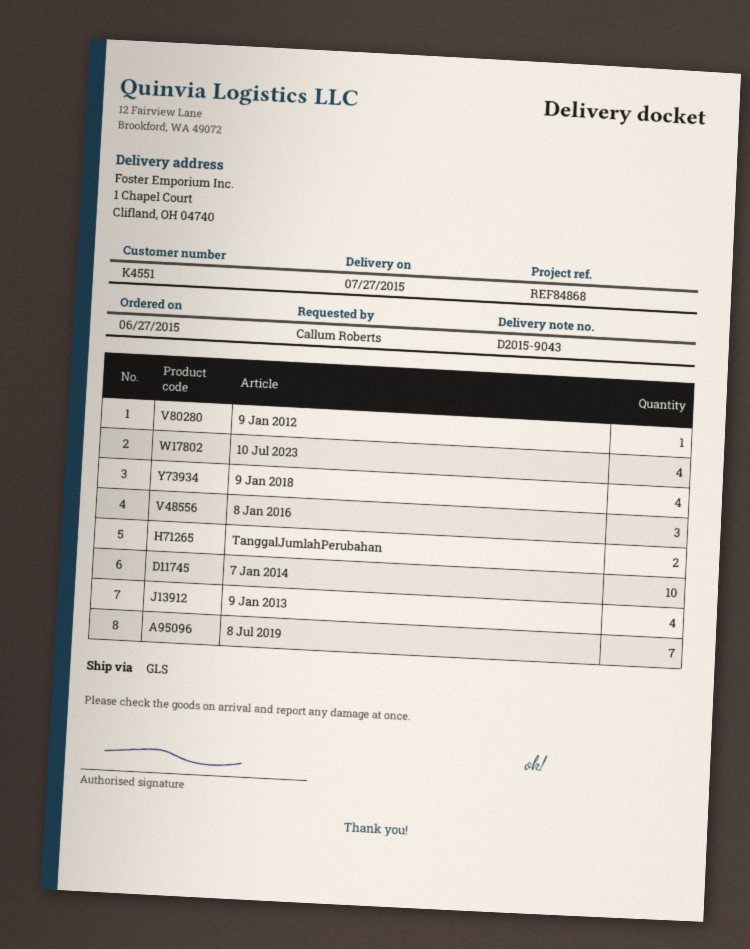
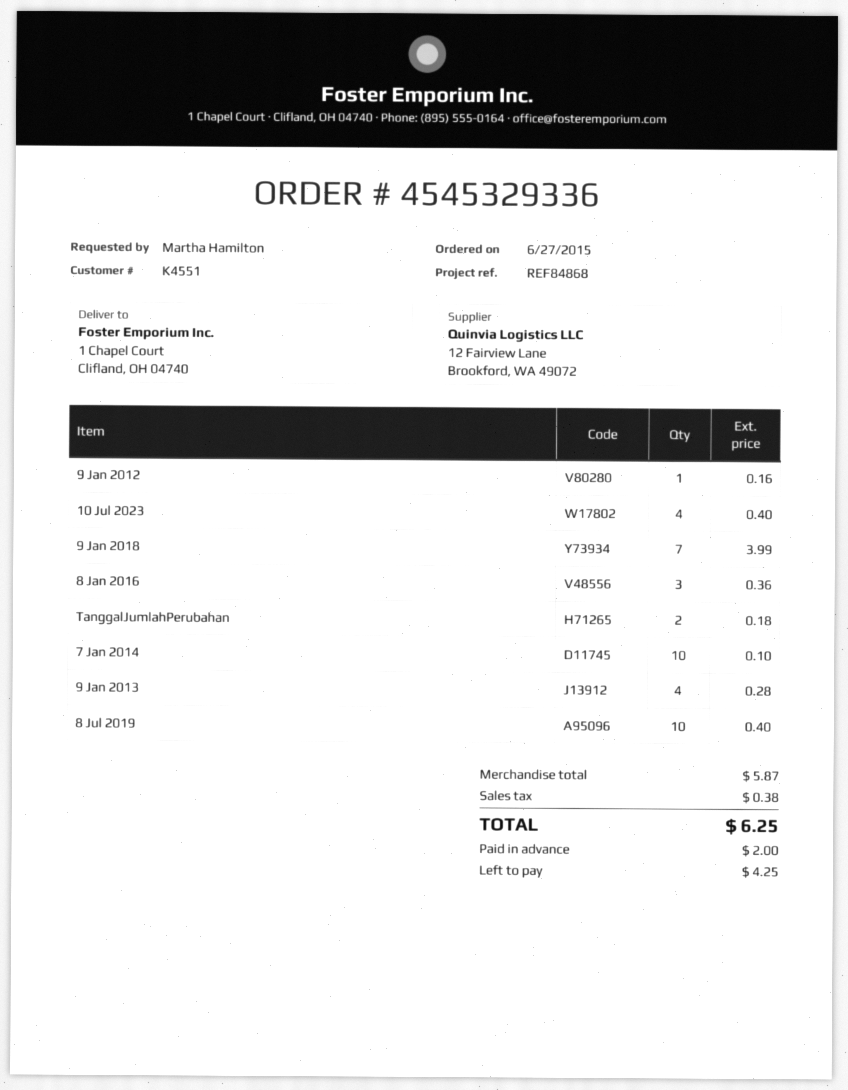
ordered by: Callum Roberts -> Martha Hamilton
9 Jan 2018: 4 -> 7
8 Jul 2019: 7 -> 10

